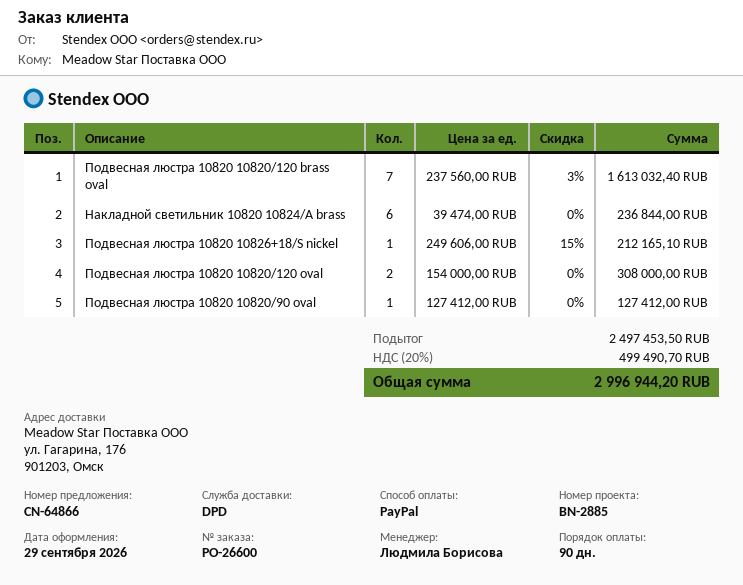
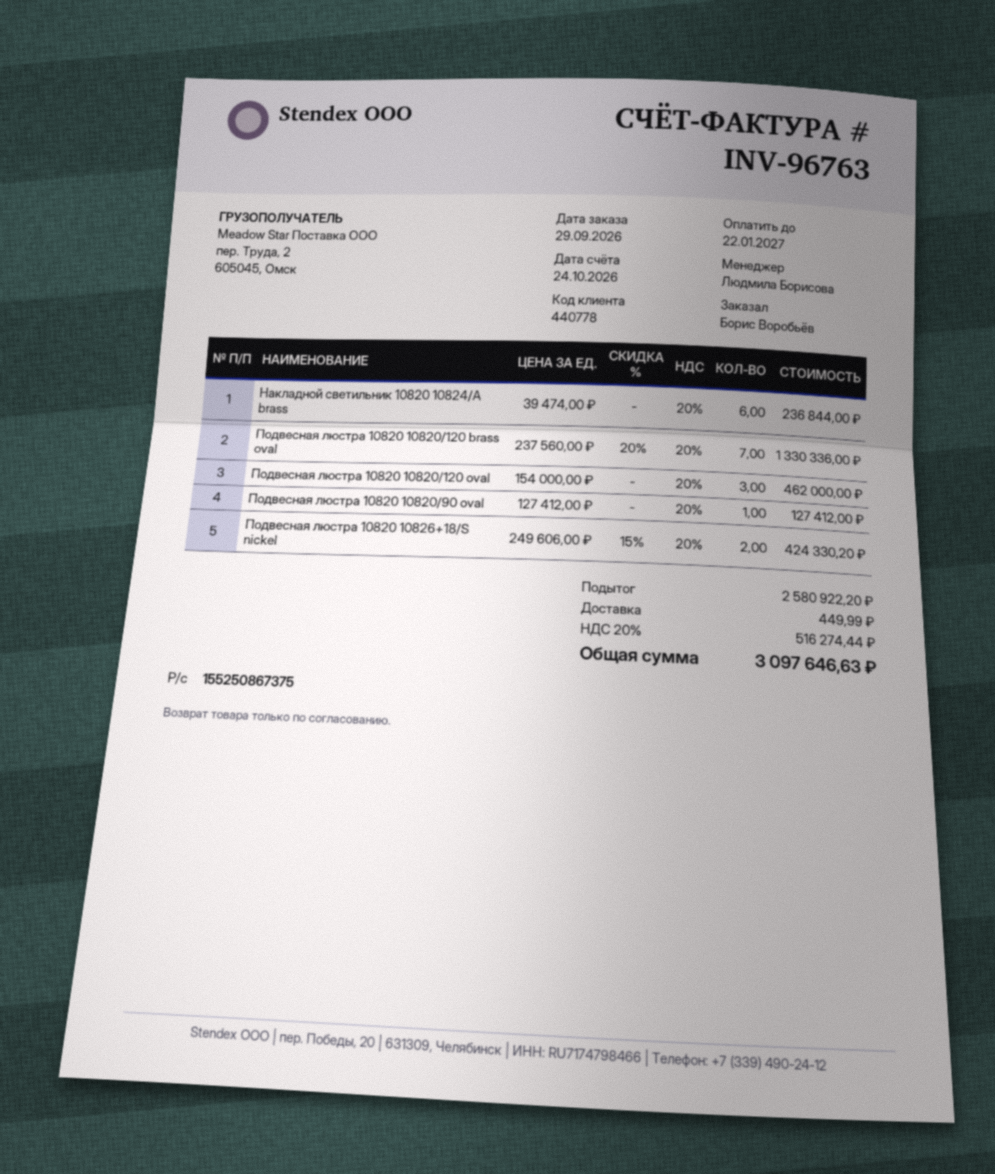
ship to: ул. Гагарина, 176, 901203, Омск -> пер. Труда, 2, 605045, Омск
Подвесная люстра 10820 10820/120 brass oval: 7 x 237560.00 - 3% = 1613032.40 -> 7 x 237560.00 - 20% = 1330336.00
Подвесная люстра 10820 10826+18/S nickel: 1 x 249606.00 - 15% = 212165.10 -> 2 x 249606.00 - 15% = 424330.20
Подвесная люстра 10820 10820/120 oval: 2 x 154000.00 = 308000.00 -> 3 x 154000.00 = 462000.00
subtotal: 2497453.50 -> 2580922.20
shipping: none -> 449.99
tax: 20% = 499490.70 -> 20% = 516274.44
total: 2996944.20 -> 3097646.63

